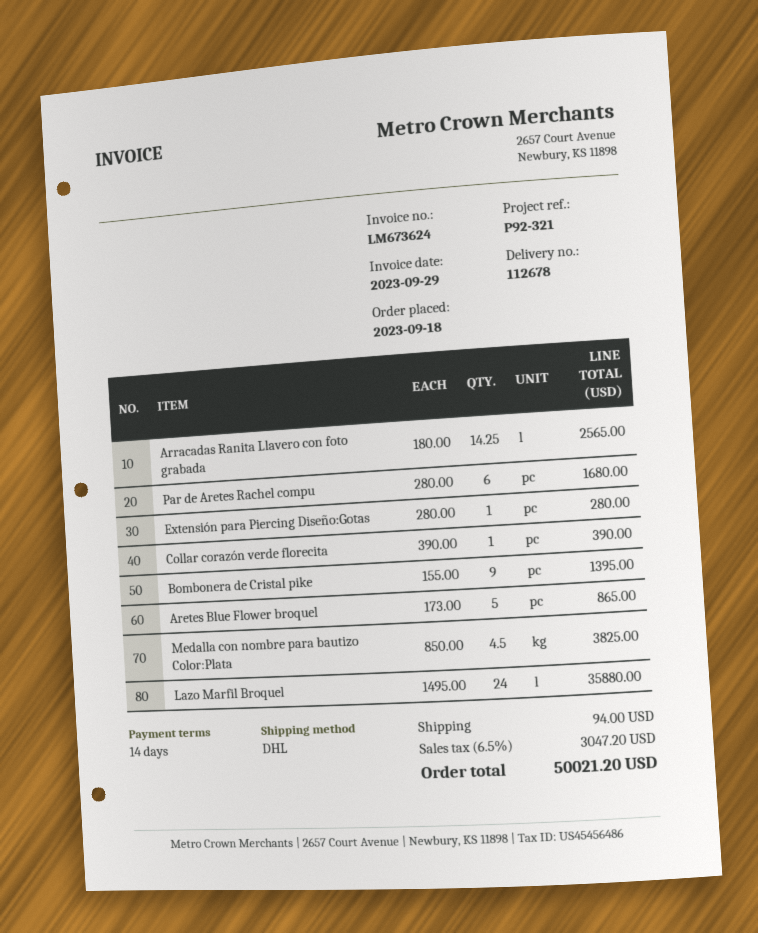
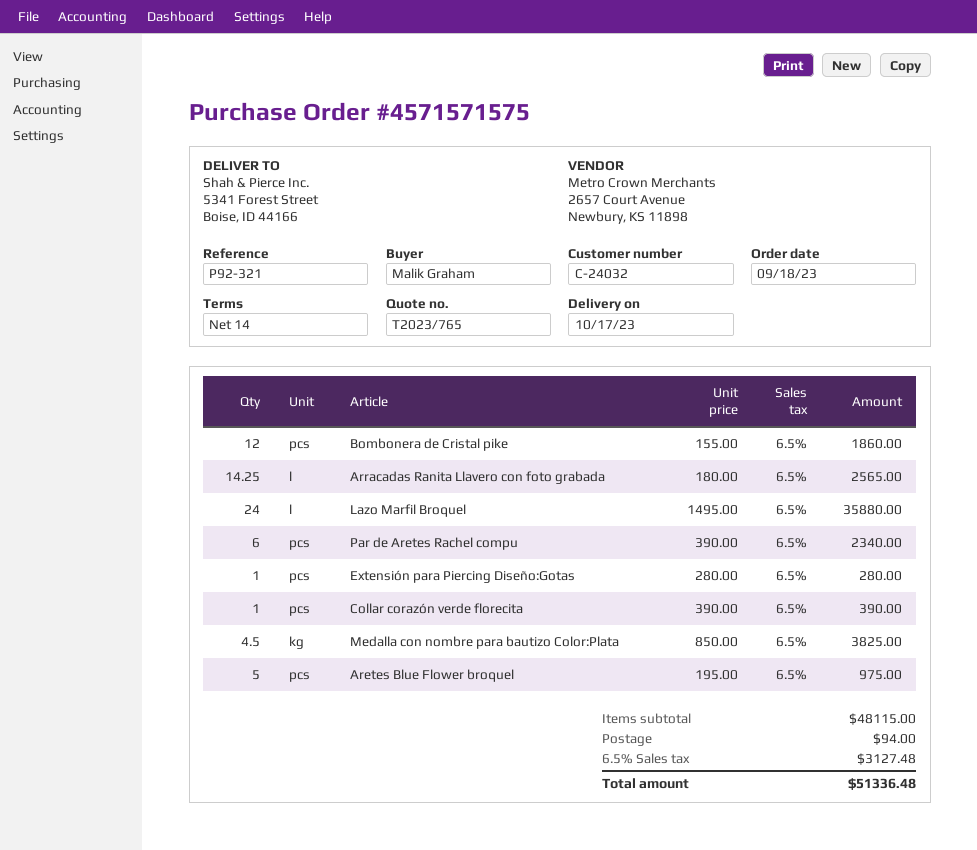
Par de Aretes Rachel compu: 6 x 280.00 = 1680.00 -> 6 x 390.00 = 2340.00
Bombonera de Cristal pike: 9 x 155.00 = 1395.00 -> 12 x 155.00 = 1860.00
Aretes Blue Flower broquel: 5 x 173.00 = 865.00 -> 5 x 195.00 = 975.00
tax: 6.5% = 3047.20 -> 6.5% = 3127.48
total: 50021.20 -> 51336.48

